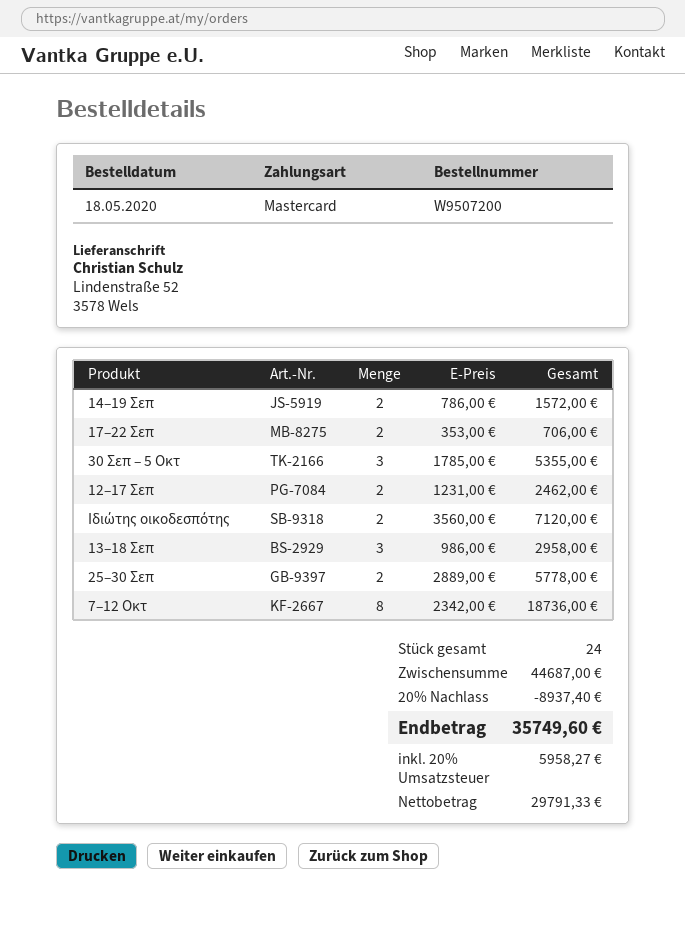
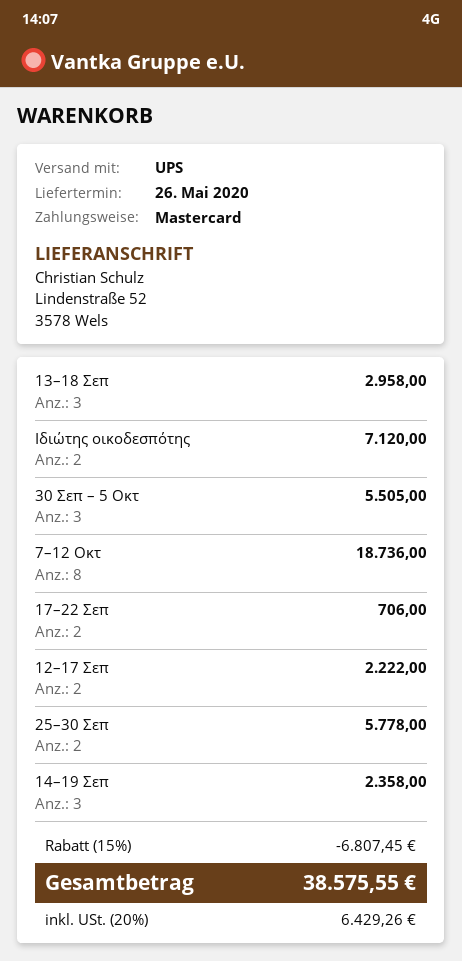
14–19 Σεπ: 2 for 1572.00 -> 3 for 2358.00
30 Σεπ – 5 Οκτ: 3 for 5355.00 -> 3 for 5505.00
12–17 Σεπ: 2 for 2462.00 -> 2 for 2222.00
discount: 20% = 8937.40 -> 15% = 6807.45
tax: 20% = 5958.27 -> 20% = 6429.26
total: 35749.60 -> 38575.55

